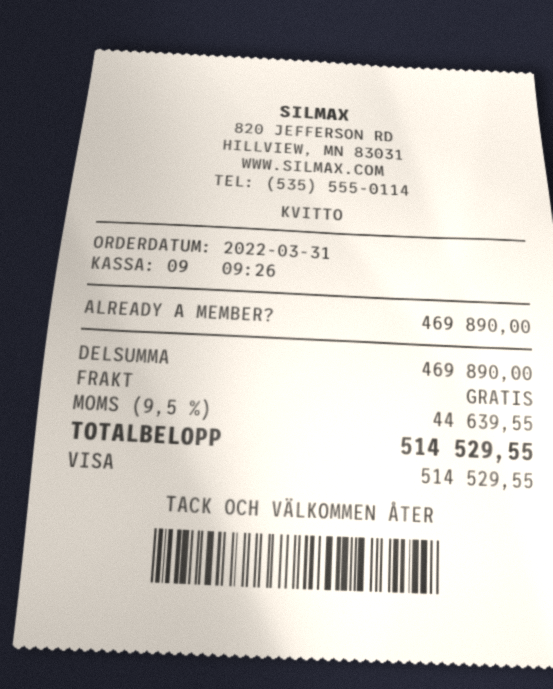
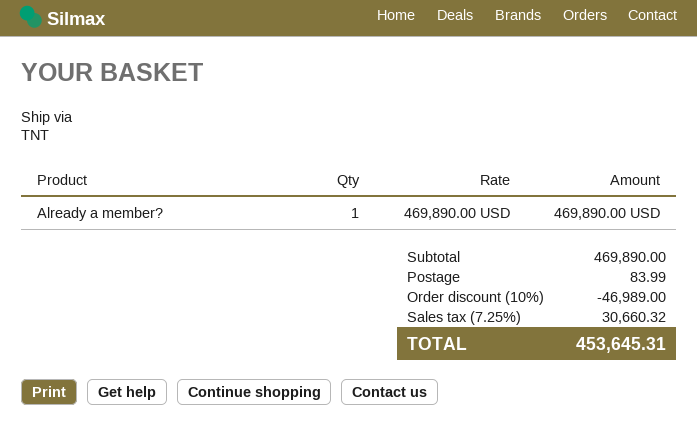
discount: none -> 10% = 46989.00
shipping: 0.00 -> 83.99
tax: 9.5% = 44639.55 -> 7.25% = 30660.32
total: 514529.55 -> 453645.31

